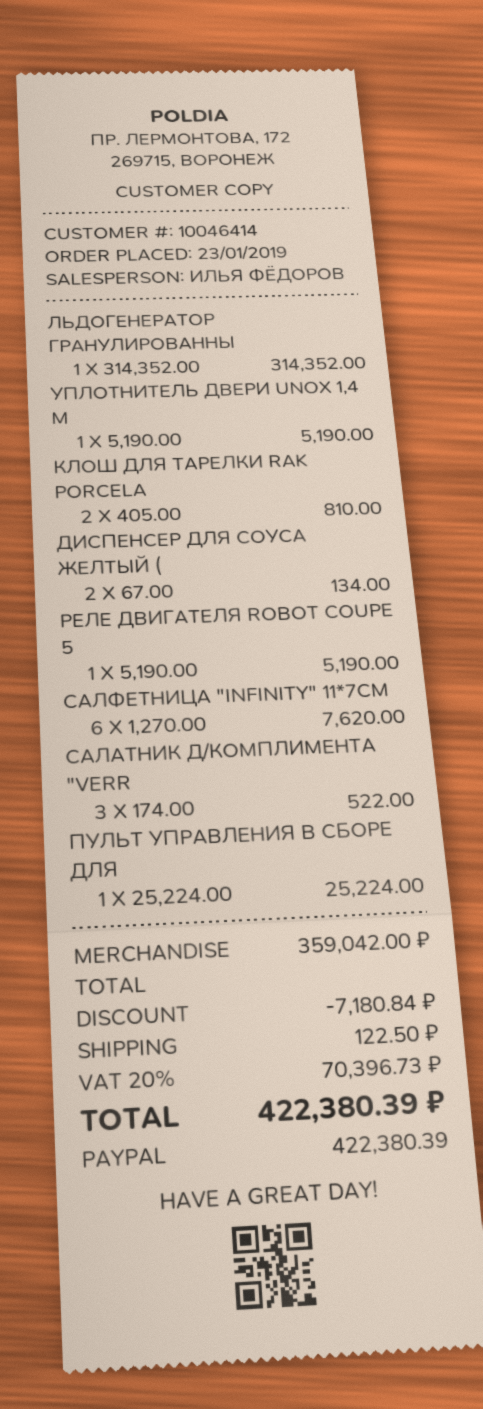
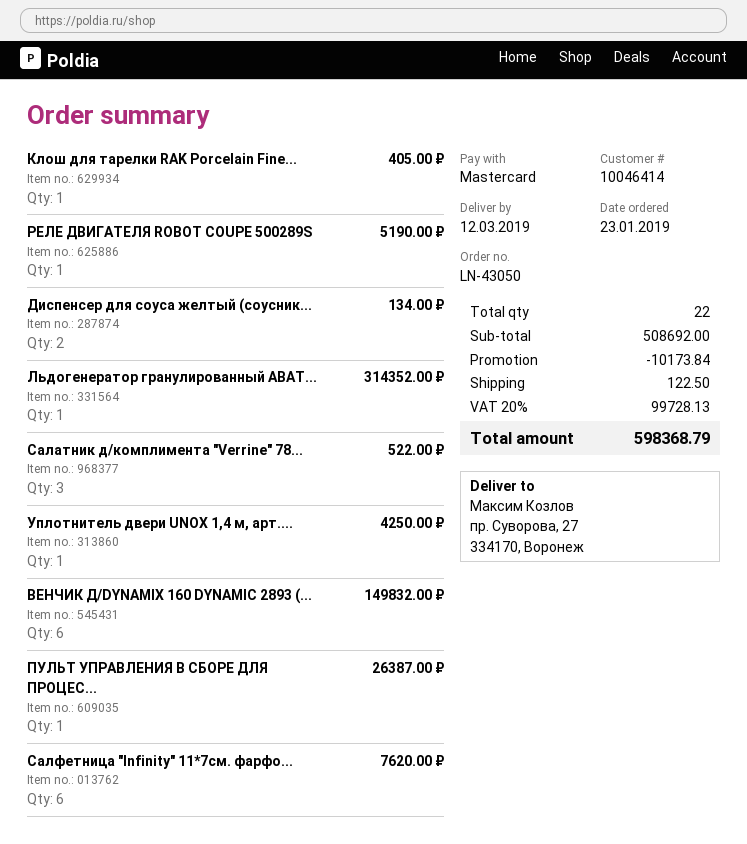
payment method: PayPal -> Mastercard
УПЛОТНИТЕЛЬ ДВЕРИ UNOX 1,4 М: 1 for 5190.00 -> 1 for 4250.00
КЛОШ ДЛЯ ТАРЕЛКИ RAK PORCELA: 2 for 810.00 -> 1 for 405.00
ПУЛЬТ УПРАВЛЕНИЯ В СБОРЕ ДЛЯ: 1 for 25224.00 -> 1 for 26387.00
ВЕНЧИК Д/DYNAMIX 160 DYNAMIC 2893 (...: none -> 6 for 149832.00
subtotal: 359042.00 -> 508692.00
discount: 7180.84 -> 10173.84
tax: 20% = 70396.73 -> 20% = 99728.13
total: 422380.39 -> 598368.79

